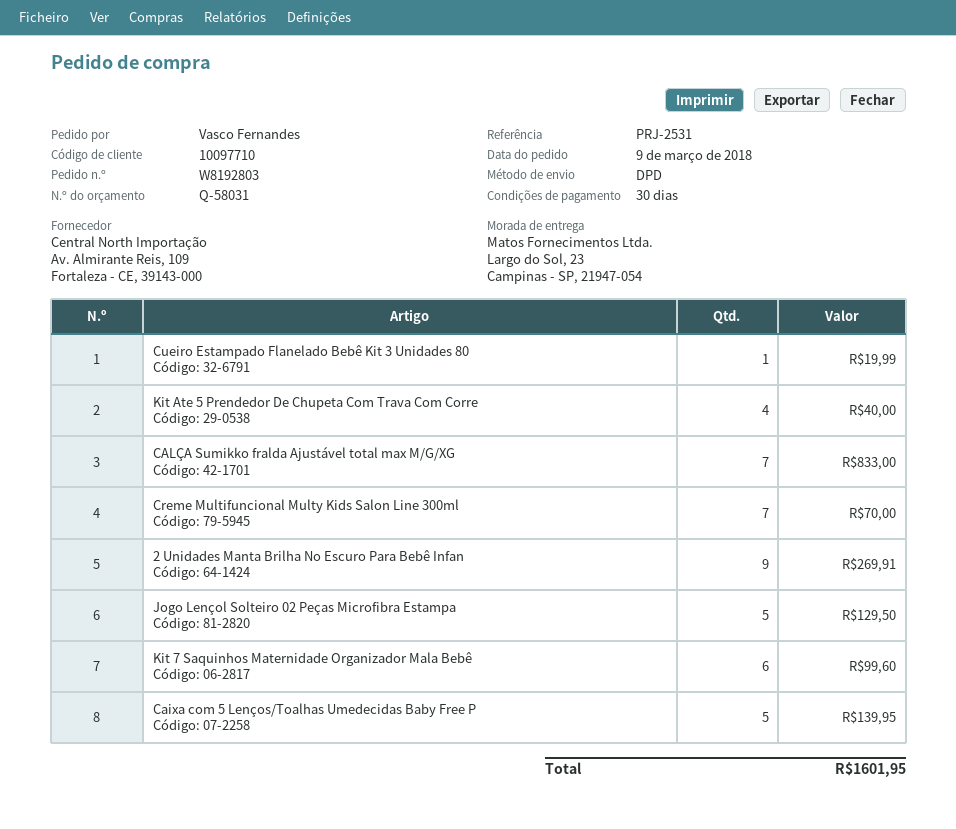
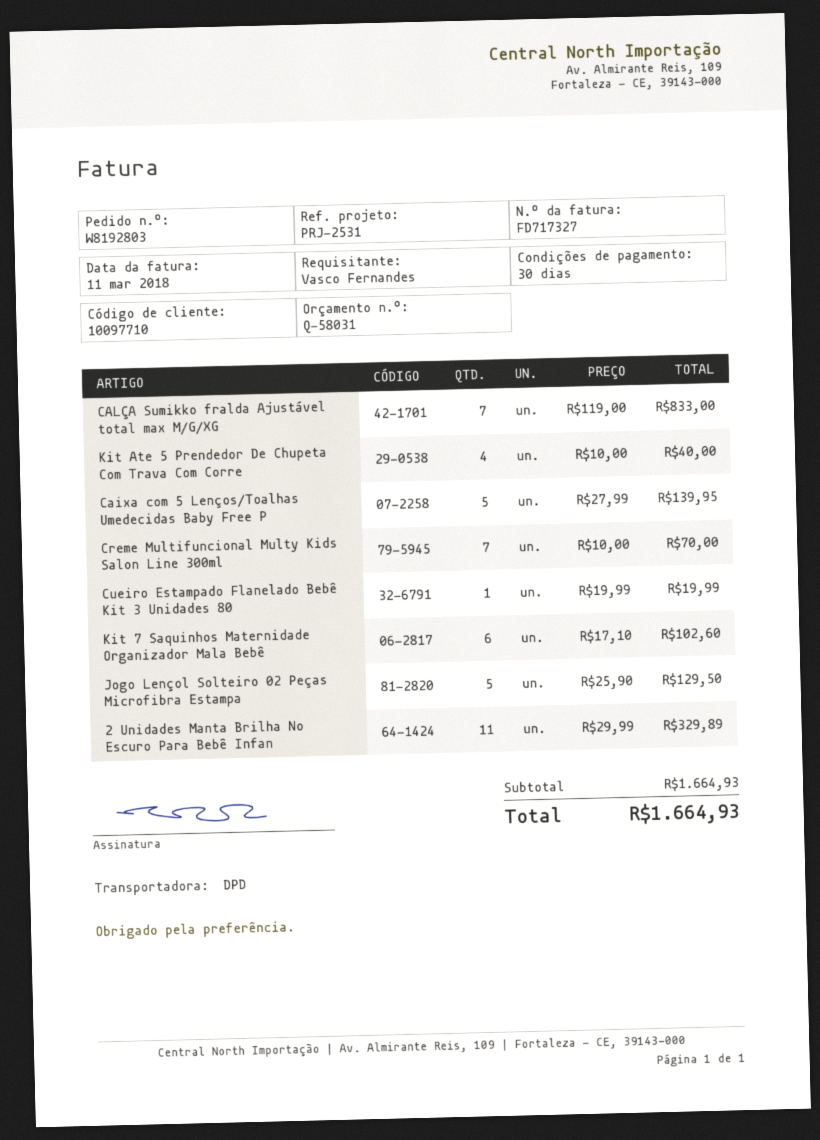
2 Unidades Manta Brilha No Escuro Para Bebê Infan: 9 for 269.91 -> 11 for 329.89
Kit 7 Saquinhos Maternidade Organizador Mala Bebê: 6 for 99.60 -> 6 for 102.60
total: 1601.95 -> 1664.93

